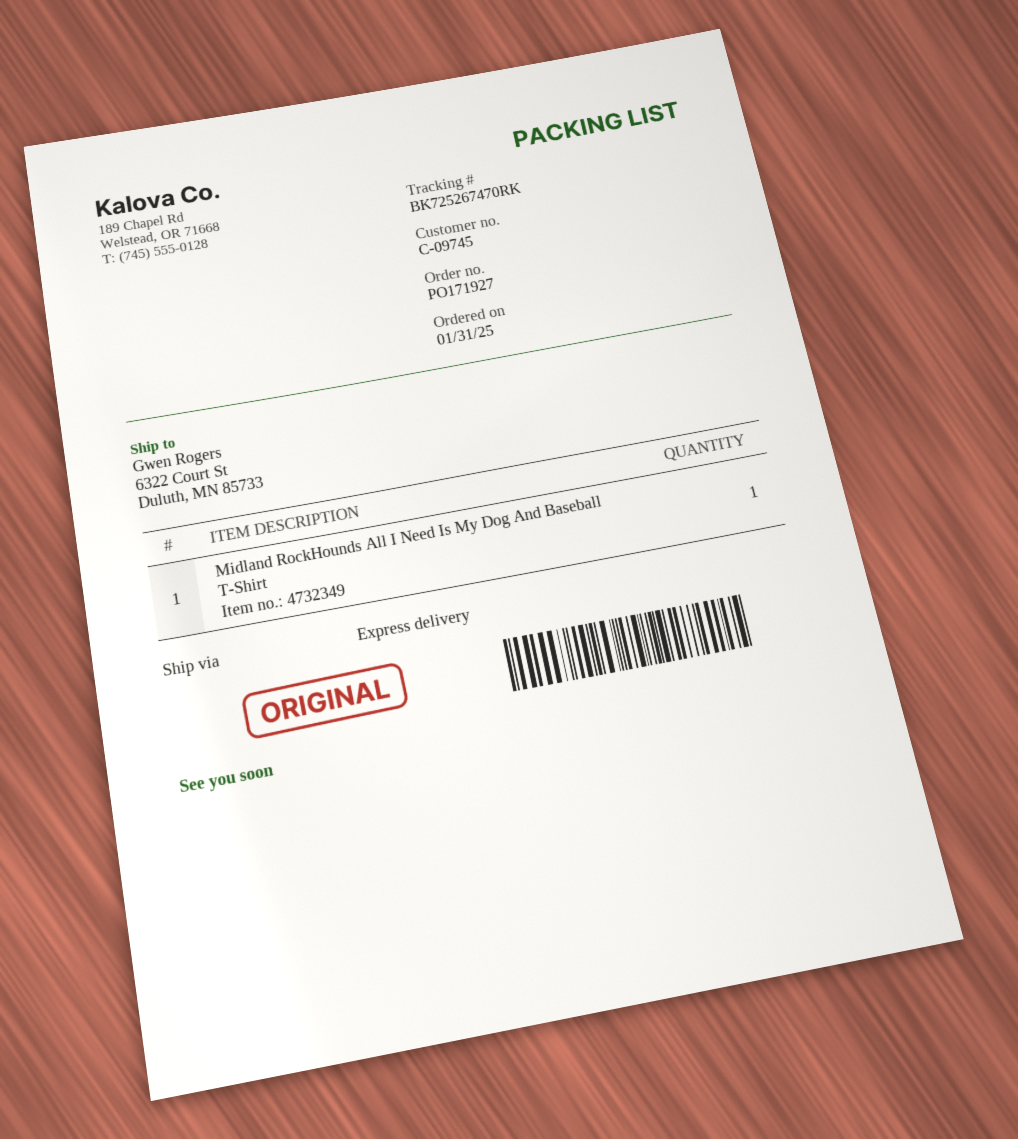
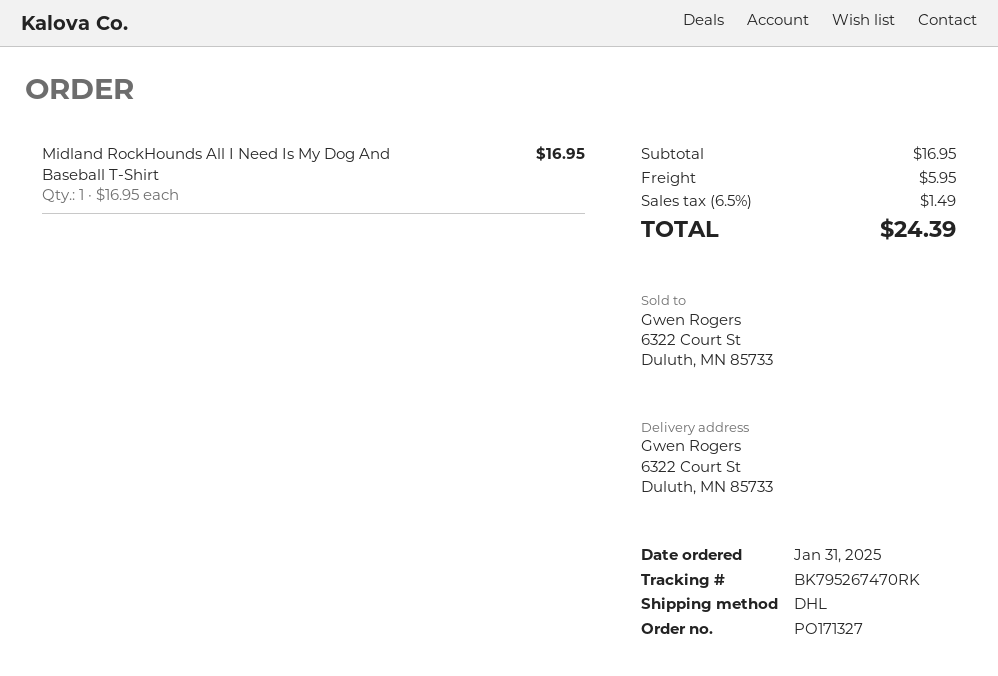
order number: PO171927 -> PO171327
shipping method: express -> DHL
tracking number: BK725267470RK -> BK795267470RK

